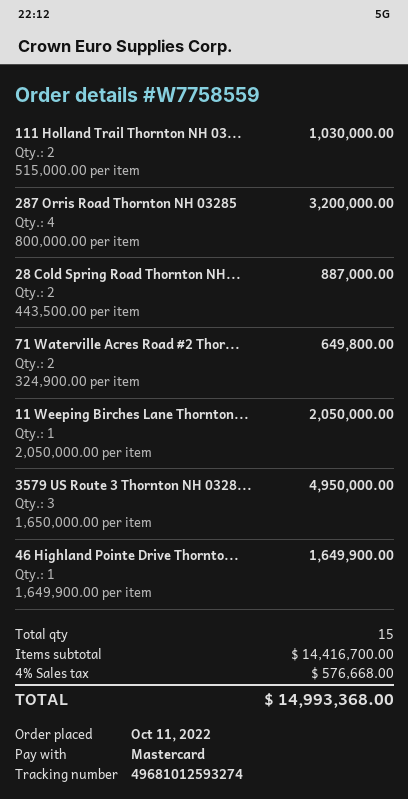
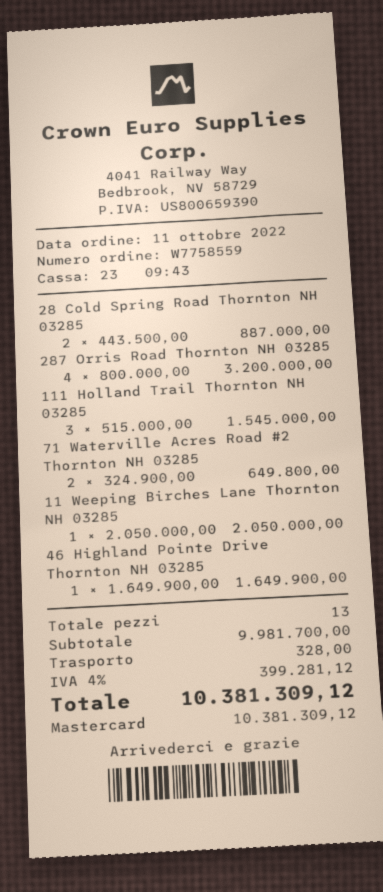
111 Holland Trail Thornton NH 03...: 2 x 515000.00 = 1030000.00 -> 3 x 515000.00 = 1545000.00
3579 US Route 3 Thornton NH 0328...: 3 x 1650000.00 = 4950000.00 -> none
total quantity: 15 -> 13
subtotal: 14416700.00 -> 9981700.00
shipping: none -> 328.00
tax: 4% = 576668.00 -> 4% = 399281.12
total: 14993368.00 -> 10381309.12

